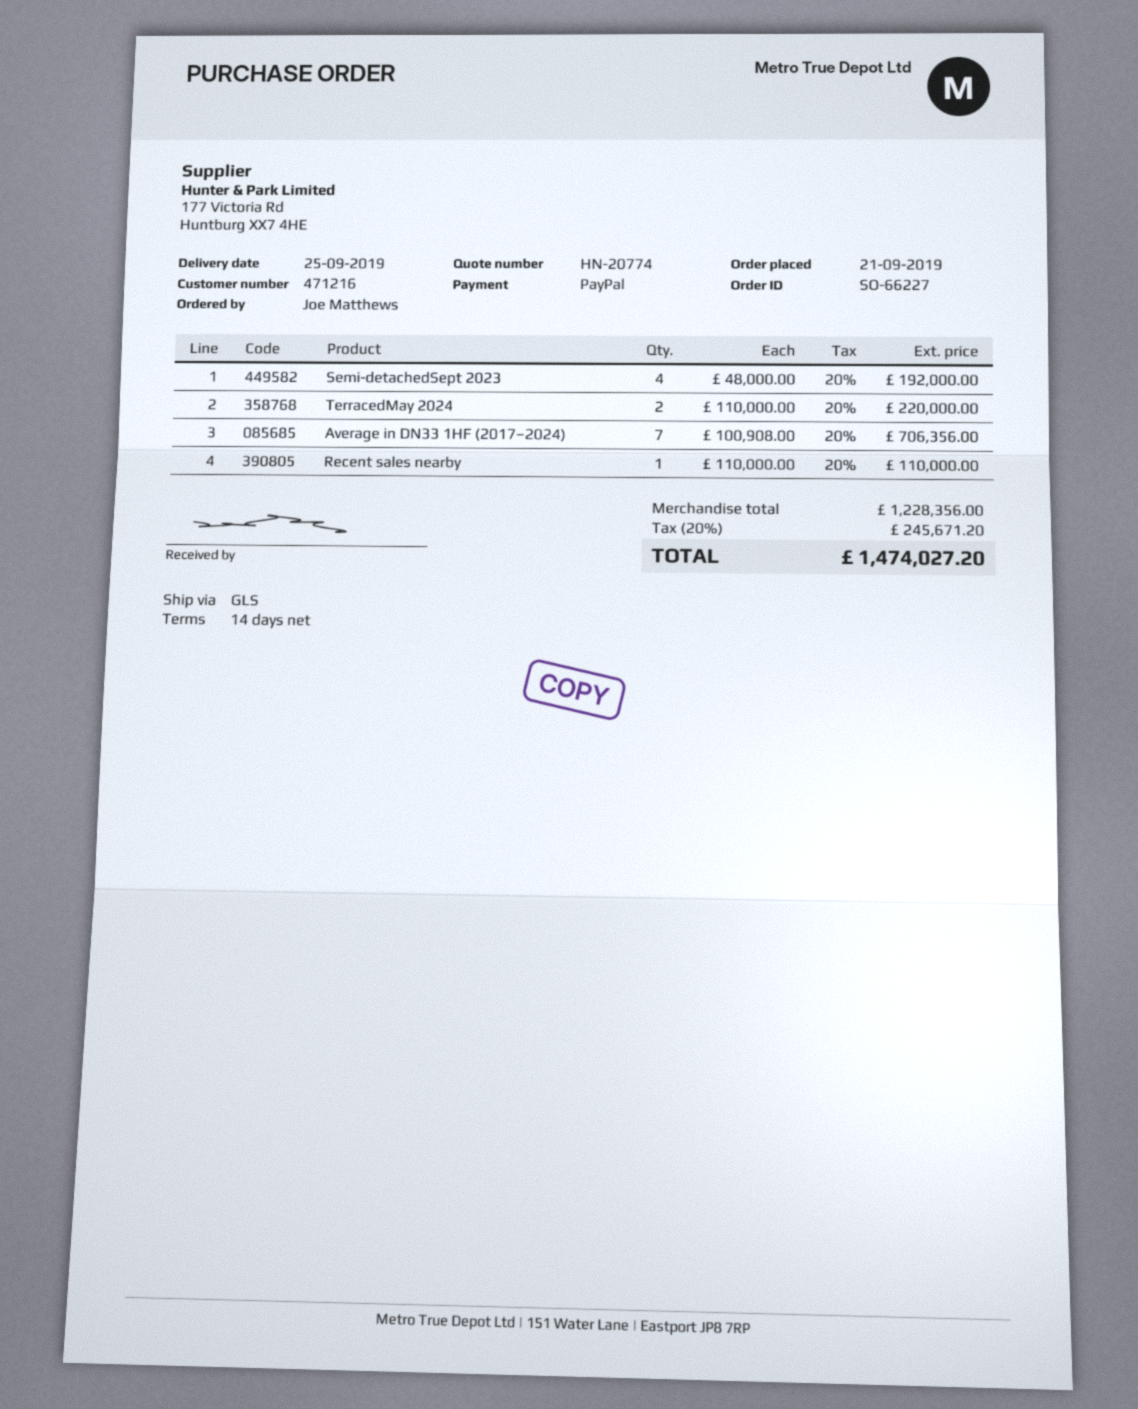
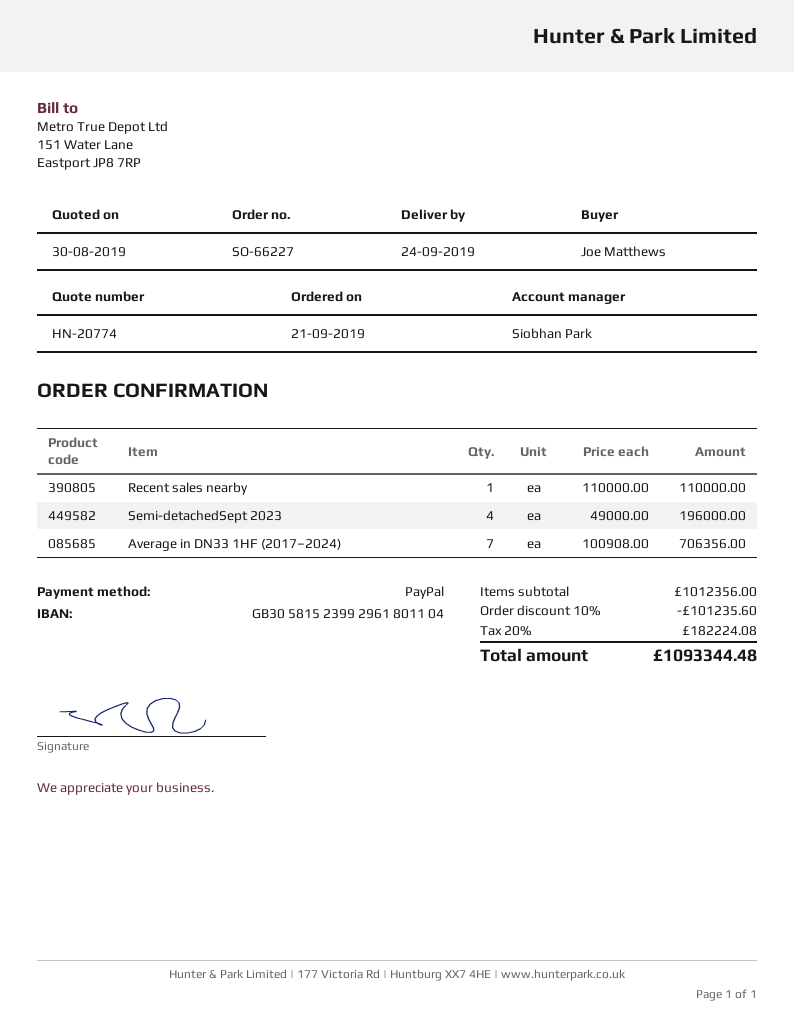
delivery date: 2019-09-25 -> 2019-09-24
Semi-detachedSept 2023: 4 x 48000.00 = 192000.00 -> 4 x 49000.00 = 196000.00
TerracedMay 2024: 2 x 110000.00 = 220000.00 -> none
subtotal: 1228356.00 -> 1012356.00
discount: none -> 10% = 101235.60
tax: 20% = 245671.20 -> 20% = 182224.08
total: 1474027.20 -> 1093344.48

